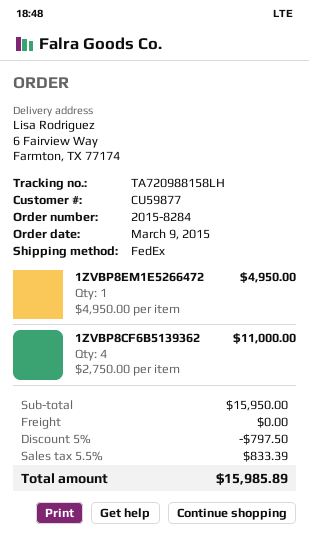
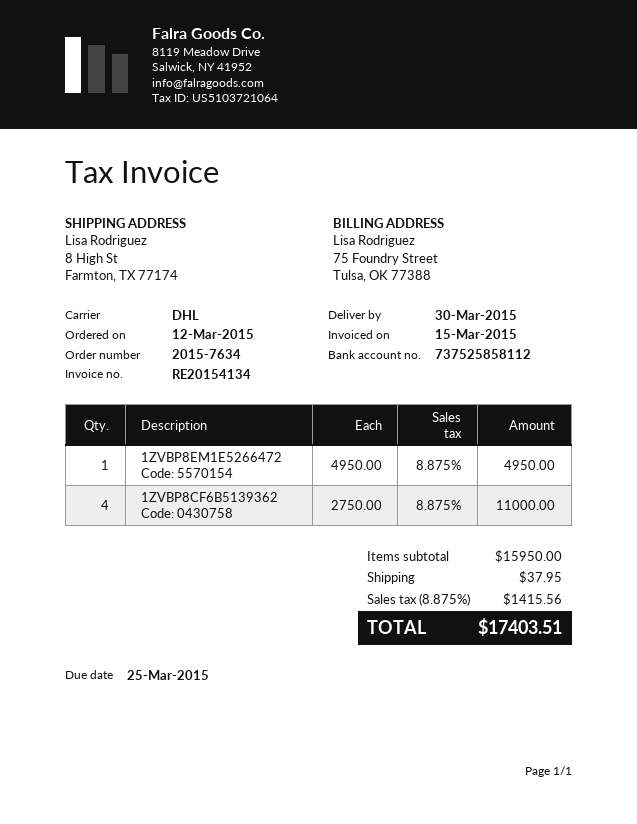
order number: 2015-8284 -> 2015-7634
order date: 2015-03-09 -> 2015-03-12
shipping method: FedEx -> DHL
ship to: 6 Fairview Way, Farmton, TX 77174 -> 8 High St, Farmton, TX 77174
discount: 5% = 797.50 -> none
shipping: 0.00 -> 37.95
tax: 5.5% = 833.39 -> 8.875% = 1415.56
total: 15985.89 -> 17403.51

